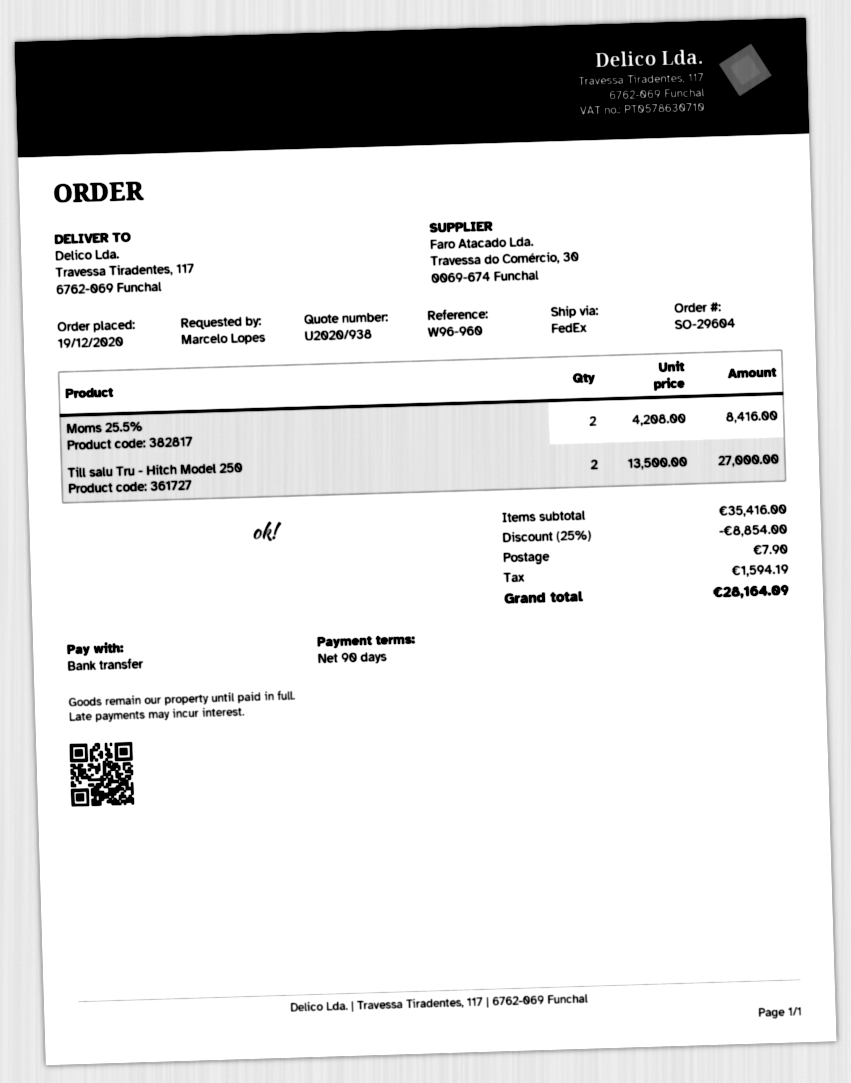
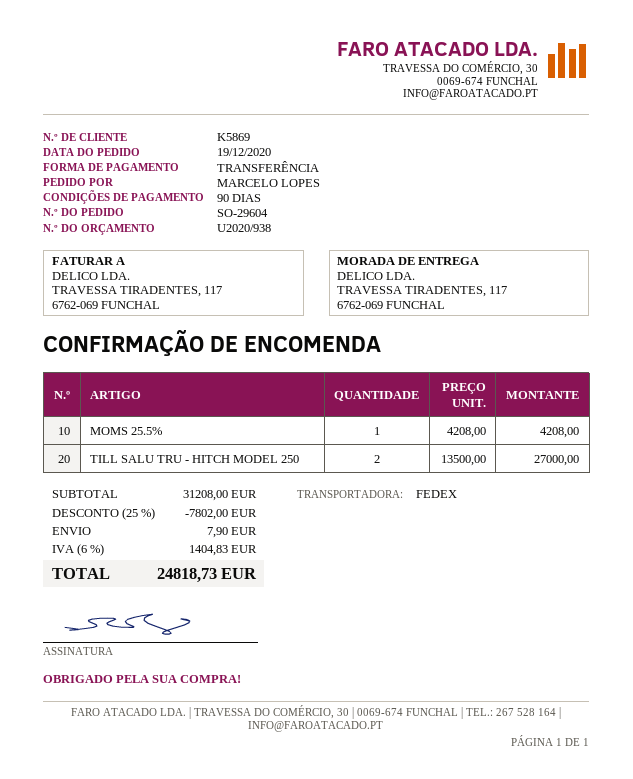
Moms 25.5%: 2 x 4208.00 = 8416.00 -> 1 x 4208.00 = 4208.00
subtotal: 35416.00 -> 31208.00
discount: 25% = 8854.00 -> 25% = 7802.00
tax: 1594.19 -> 1404.83
total: 28164.09 -> 24818.73

